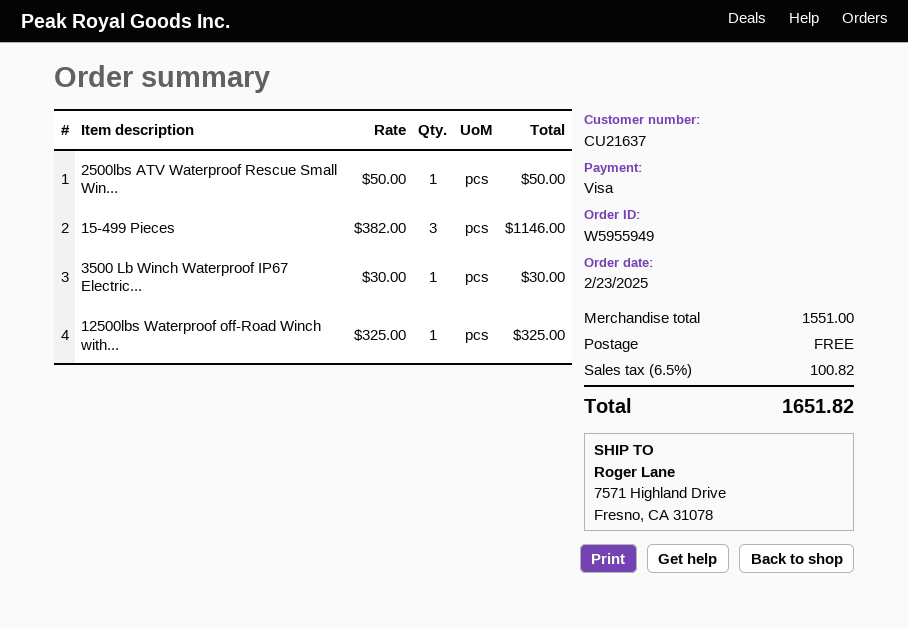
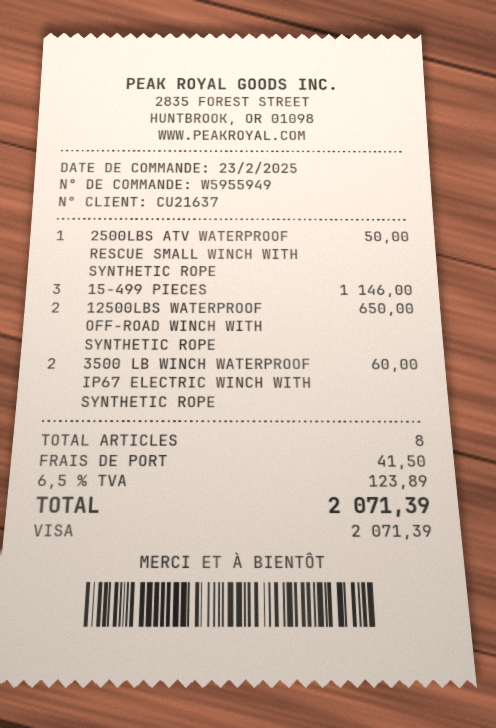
3500 Lb Winch Waterproof IP67 Electric...: 1 for 30.00 -> 2 for 60.00
12500lbs Waterproof off-Road Winch with...: 1 for 325.00 -> 2 for 650.00
shipping: 0.00 -> 41.50
tax: 6.5% = 100.82 -> 6.5% = 123.89
total: 1651.82 -> 2071.39

